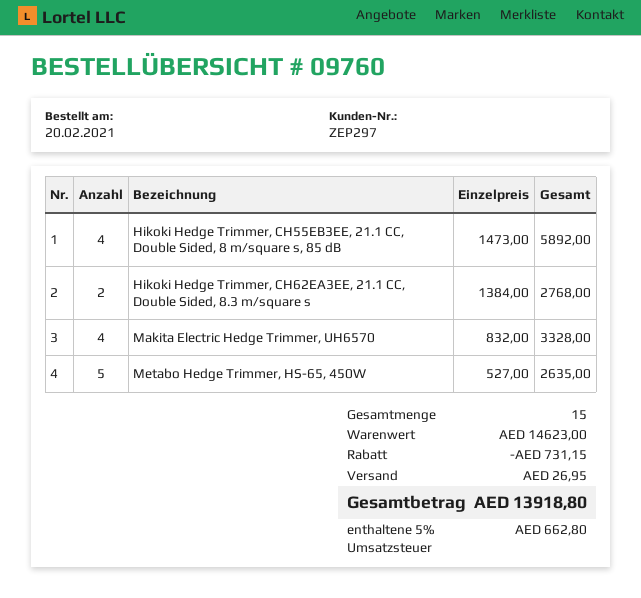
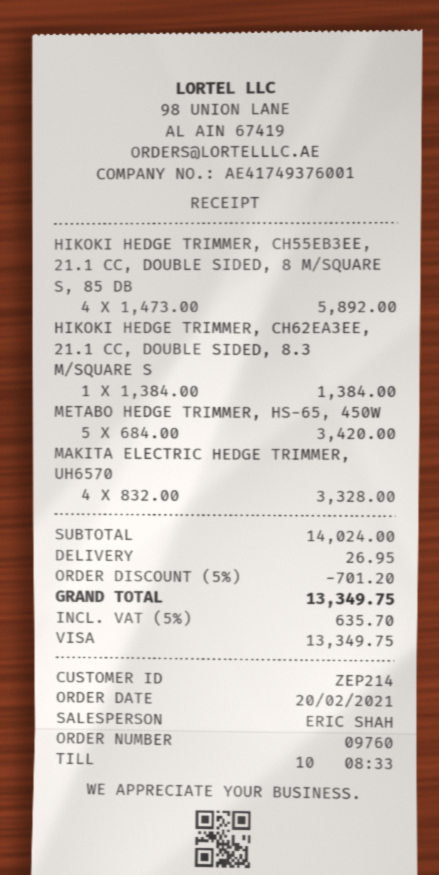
customer number: ZEP297 -> ZEP214
Hikoki Hedge Trimmer, CH62EA3EE, 21.1 CC, Double Sided, 8.3 m/square s: 2 x 1384.00 = 2768.00 -> 1 x 1384.00 = 1384.00
Metabo Hedge Trimmer, HS-65, 450W: 5 x 527.00 = 2635.00 -> 5 x 684.00 = 3420.00
subtotal: 14623.00 -> 14024.00
discount: 731.15 -> 701.20
tax: 5% = 662.80 -> 5% = 635.70
total: 13918.80 -> 13349.75

